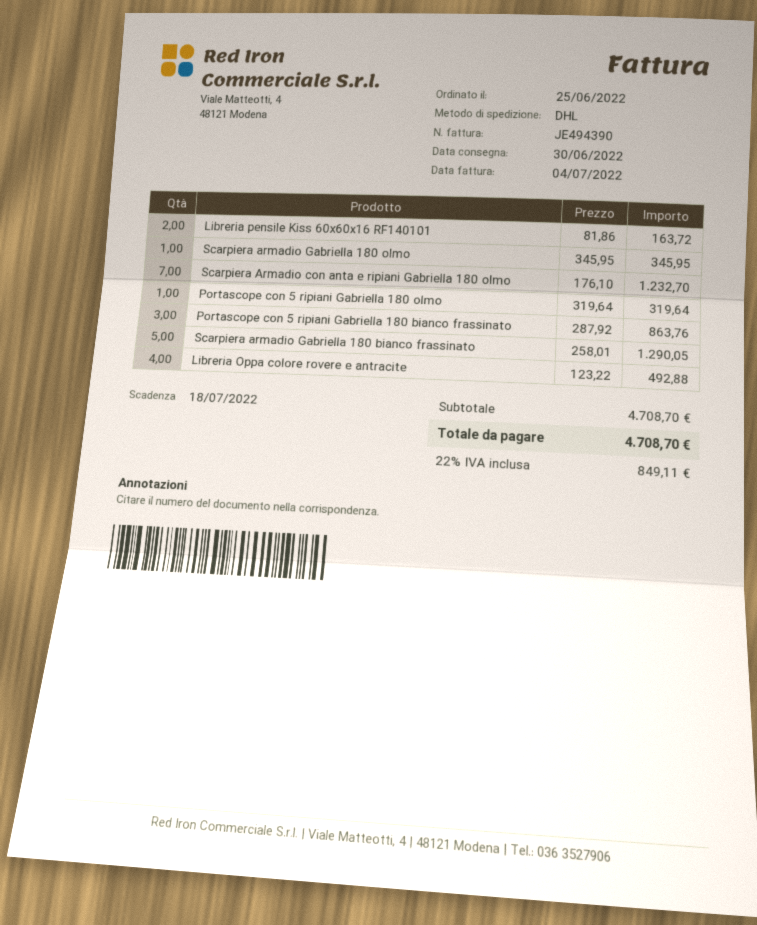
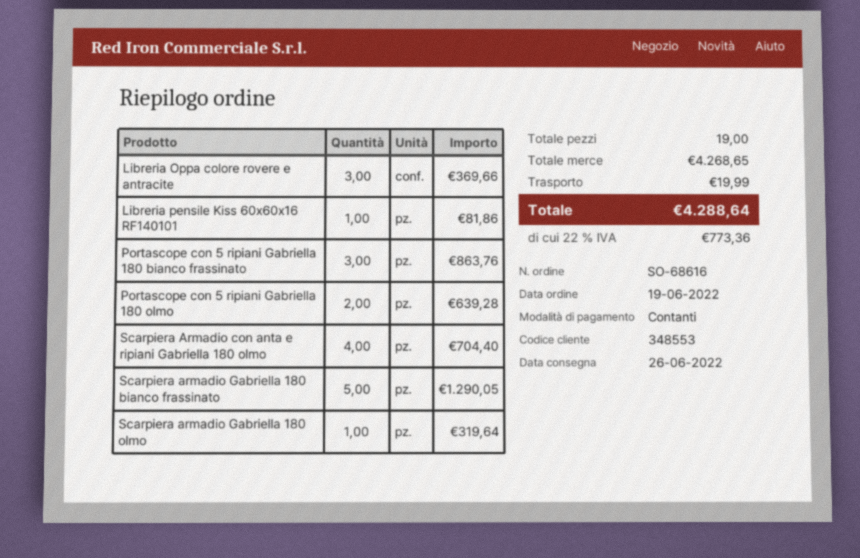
order date: 2022-06-25 -> 2022-06-19
delivery date: 2022-06-30 -> 2022-06-26
Libreria pensile Kiss 60x60x16 RF140101: 2 for 163.72 -> 1 for 81.86
Scarpiera armadio Gabriella 180 olmo: 1 for 345.95 -> 1 for 319.64
Scarpiera Armadio con anta e ripiani Gabriella 180 olmo: 7 for 1232.70 -> 4 for 704.40
Portascope con 5 ripiani Gabriella 180 olmo: 1 for 319.64 -> 2 for 639.28
Libreria Oppa colore rovere e antracite: 4 for 492.88 -> 3 for 369.66
subtotal: 4708.70 -> 4268.65
shipping: none -> 19.99
tax: 22% = 849.11 -> 22% = 773.36
total: 4708.70 -> 4288.64

